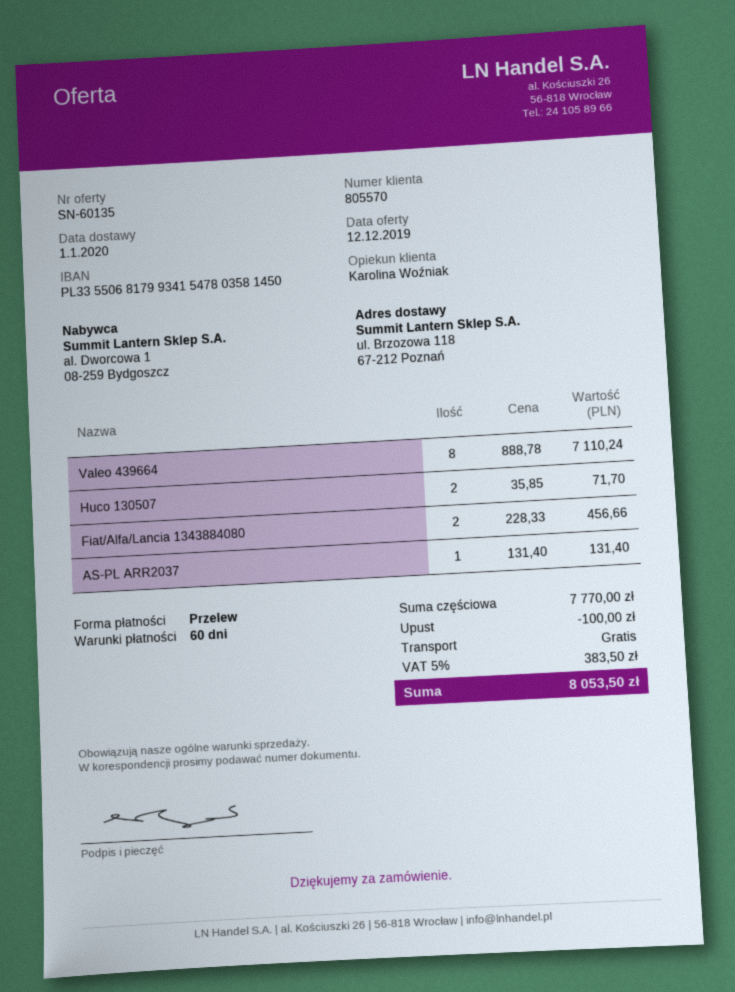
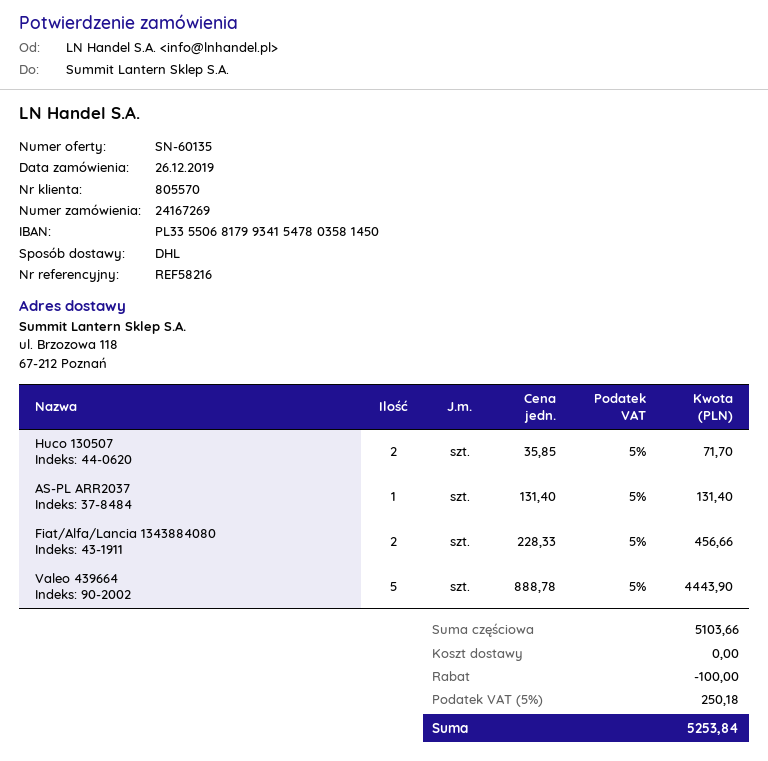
Valeo 439664: 8 x 888.78 = 7110.24 -> 5 x 888.78 = 4443.90
subtotal: 7770.00 -> 5103.66
tax: 5% = 383.50 -> 5% = 250.18
total: 8053.50 -> 5253.84

